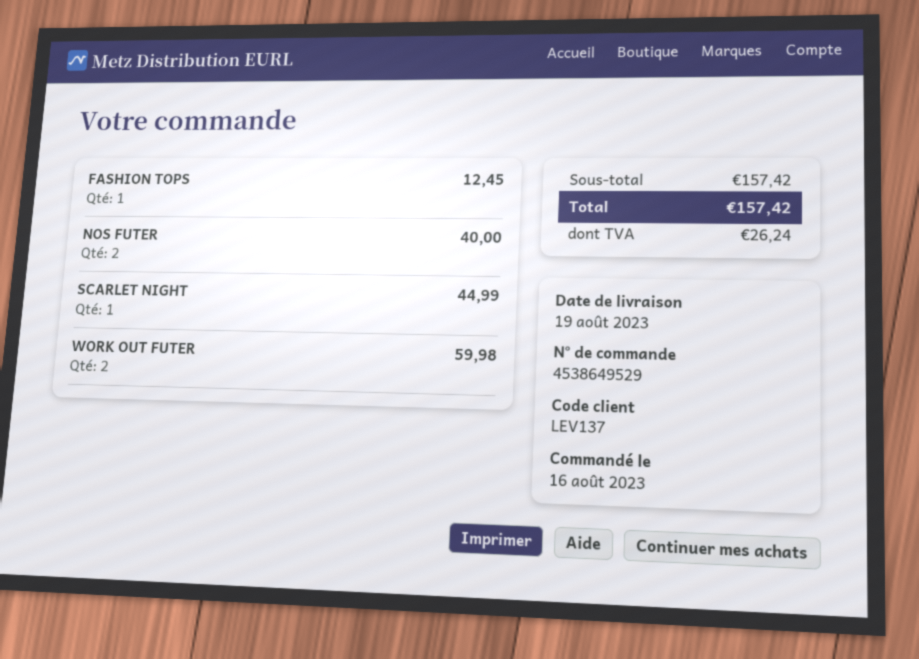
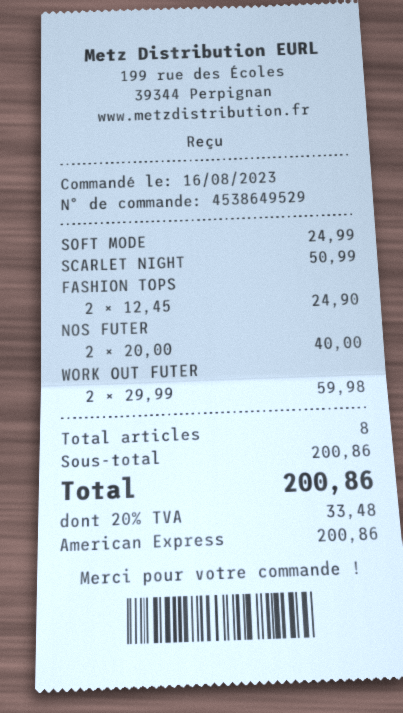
FASHION TOPS: 1 for 12.45 -> 2 for 24.90
SCARLET NIGHT: 1 for 44.99 -> 1 for 50.99
SOFT MODE: none -> 1 for 24.99
subtotal: 157.42 -> 200.86
tax: 26.24 -> 33.48
total: 157.42 -> 200.86

